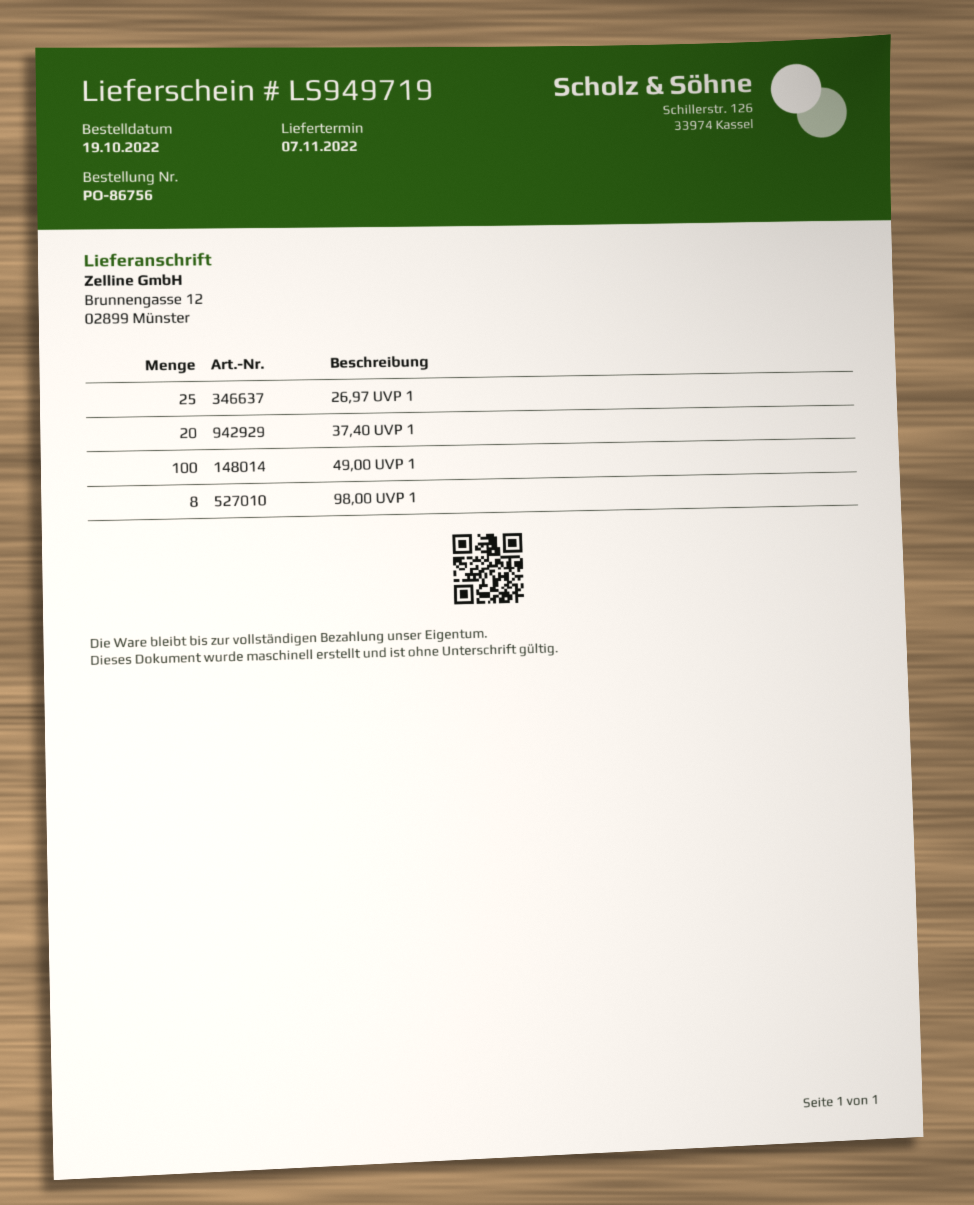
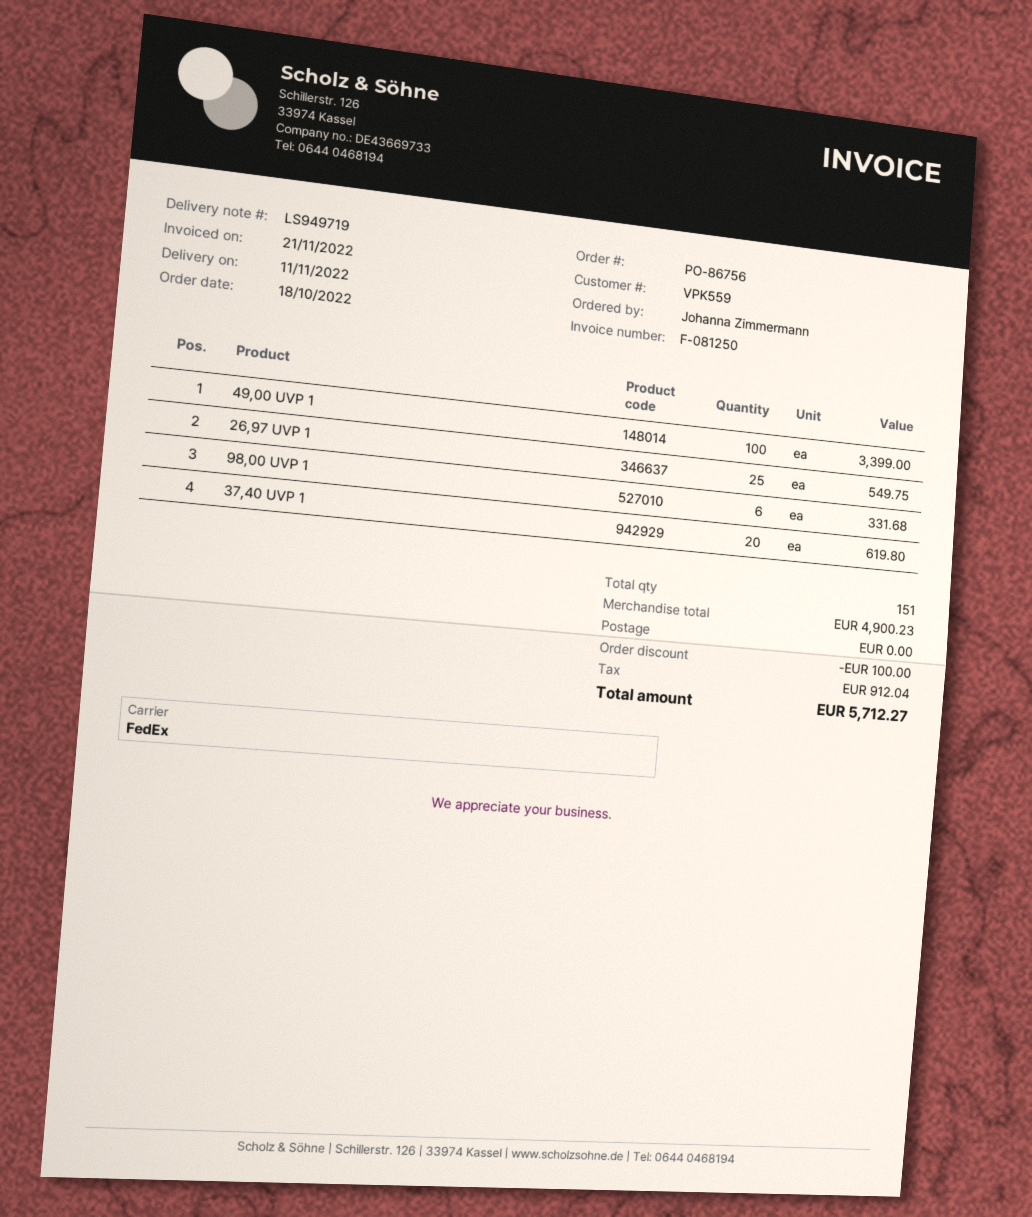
order date: 2022-10-19 -> 2022-10-18
delivery date: 2022-11-07 -> 2022-11-11
98,00 UVP 1: 8 -> 6

